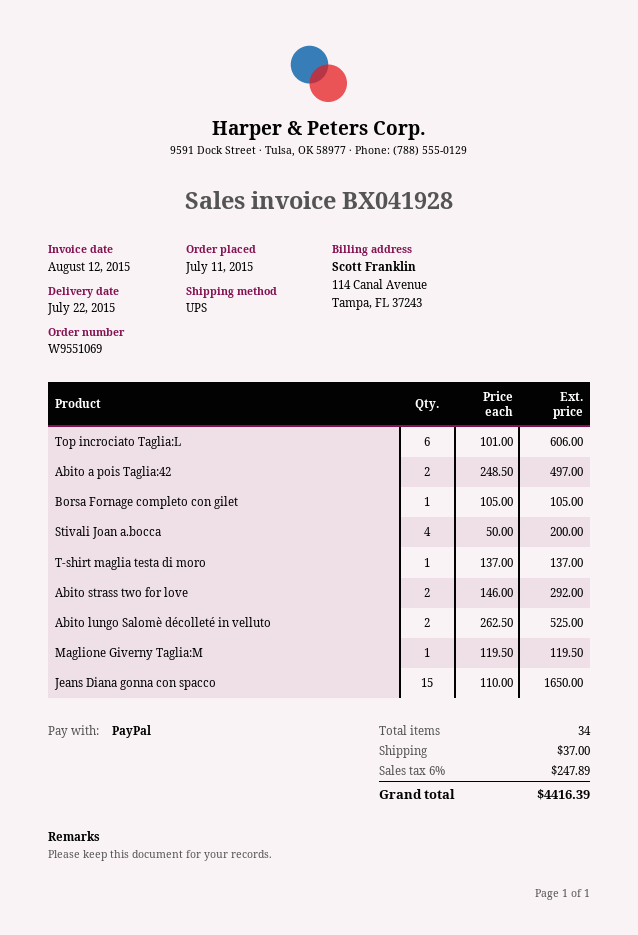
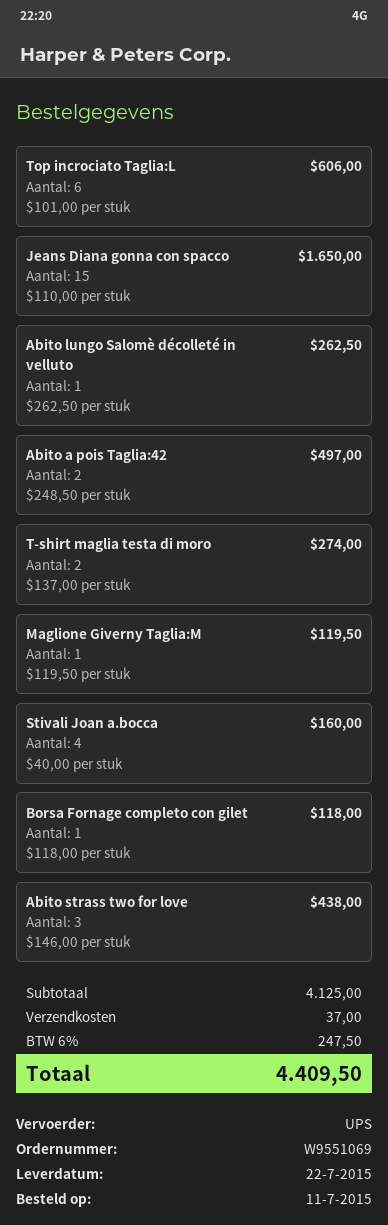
Borsa Fornage completo con gilet: 1 x 105.00 = 105.00 -> 1 x 118.00 = 118.00
Stivali Joan a.bocca: 4 x 50.00 = 200.00 -> 4 x 40.00 = 160.00
T-shirt maglia testa di moro: 1 x 137.00 = 137.00 -> 2 x 137.00 = 274.00
Abito strass two for love: 2 x 146.00 = 292.00 -> 3 x 146.00 = 438.00
Abito lungo Salomè décolleté in velluto: 2 x 262.50 = 525.00 -> 1 x 262.50 = 262.50
tax: 6% = 247.89 -> 6% = 247.50
total: 4416.39 -> 4409.50

